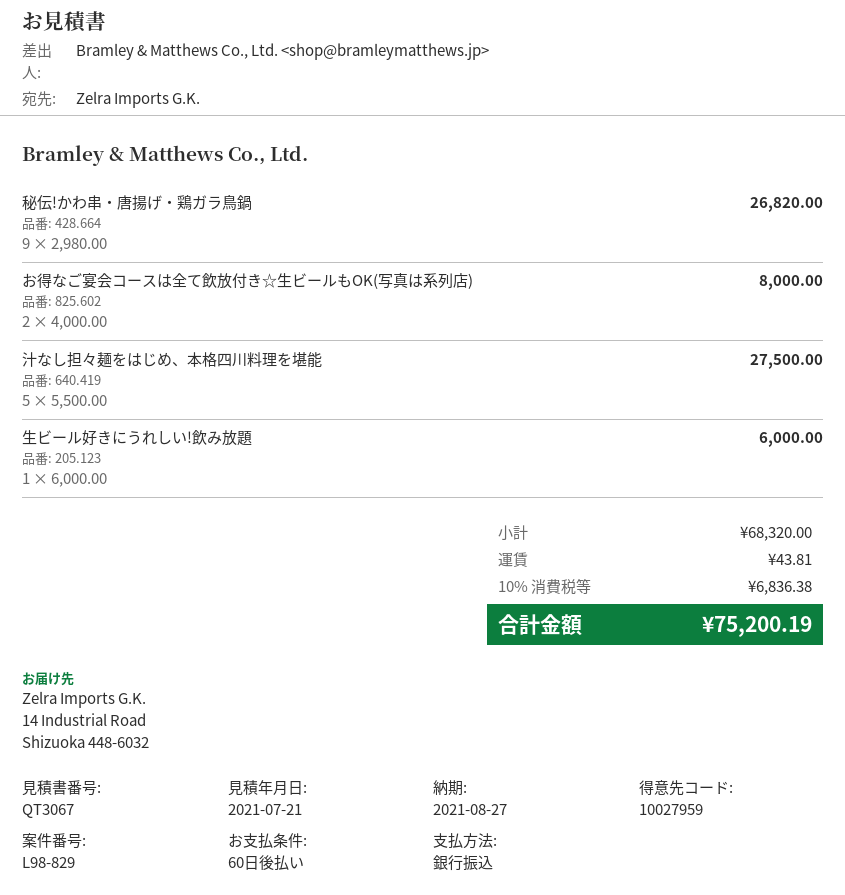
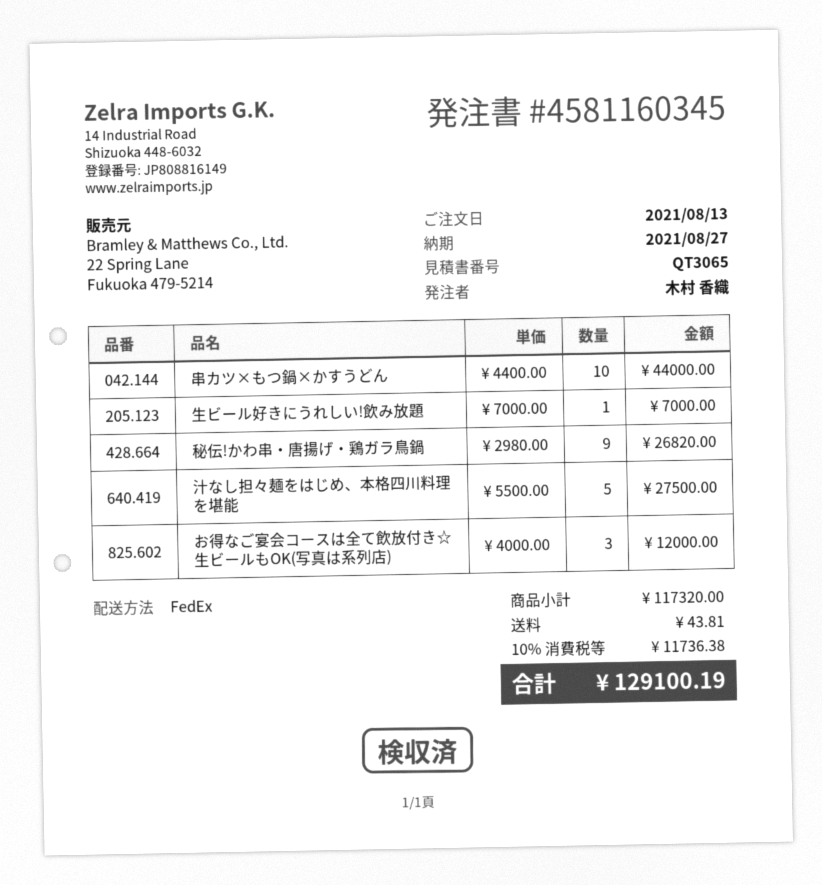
quote number: QT3067 -> QT3065
お得なご宴会コースは全て飲放付き☆生ビールもOK(写真は系列店): 2 x 4000.00 = 8000.00 -> 3 x 4000.00 = 12000.00
生ビール好きにうれしい!飲み放題: 1 x 6000.00 = 6000.00 -> 1 x 7000.00 = 7000.00
串カツ×もつ鍋×かすうどん: none -> 10 x 4400.00 = 44000.00
subtotal: 68320.00 -> 117320.00
tax: 10% = 6836.38 -> 10% = 11736.38
total: 75200.19 -> 129100.19

